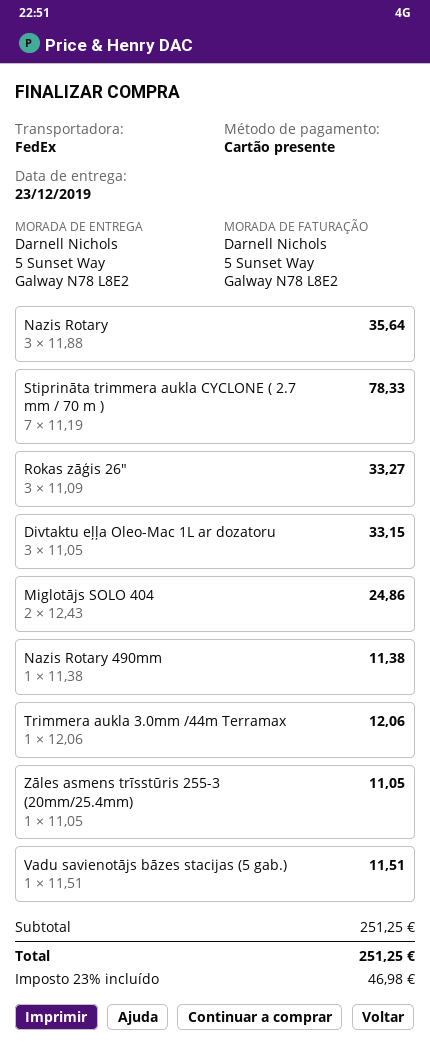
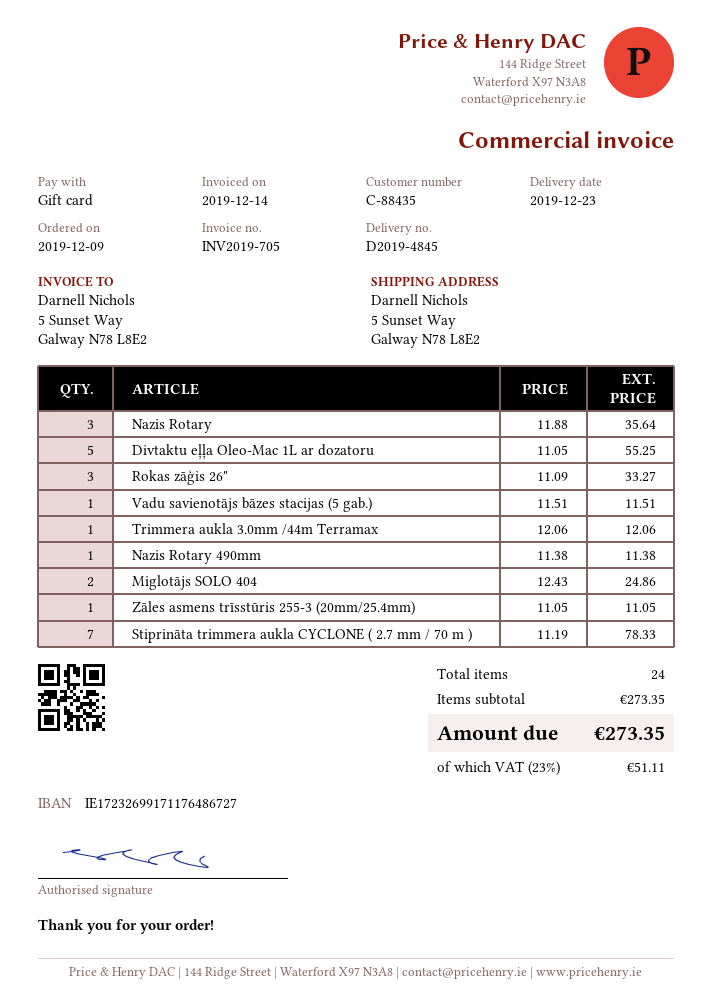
Divtaktu eļļa Oleo-Mac 1L ar dozatoru: 3 x 11.05 = 33.15 -> 5 x 11.05 = 55.25
subtotal: 251.25 -> 273.35
tax: 23% = 46.98 -> 23% = 51.11
total: 251.25 -> 273.35

